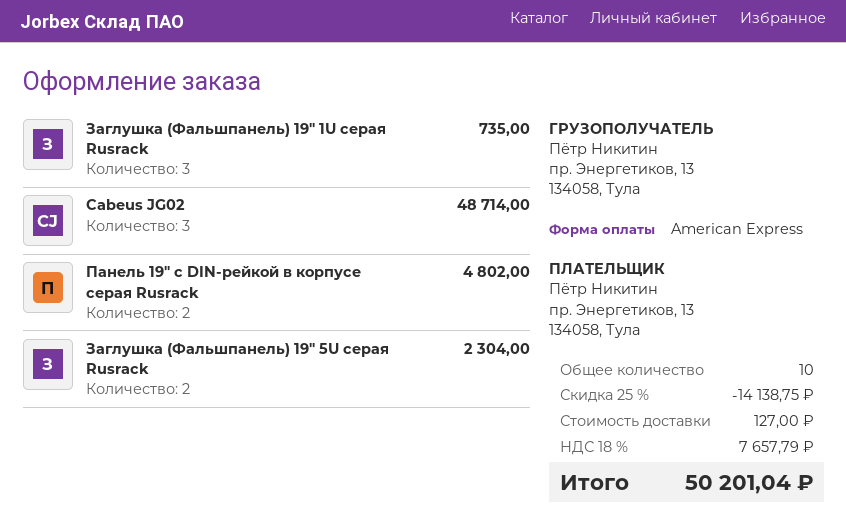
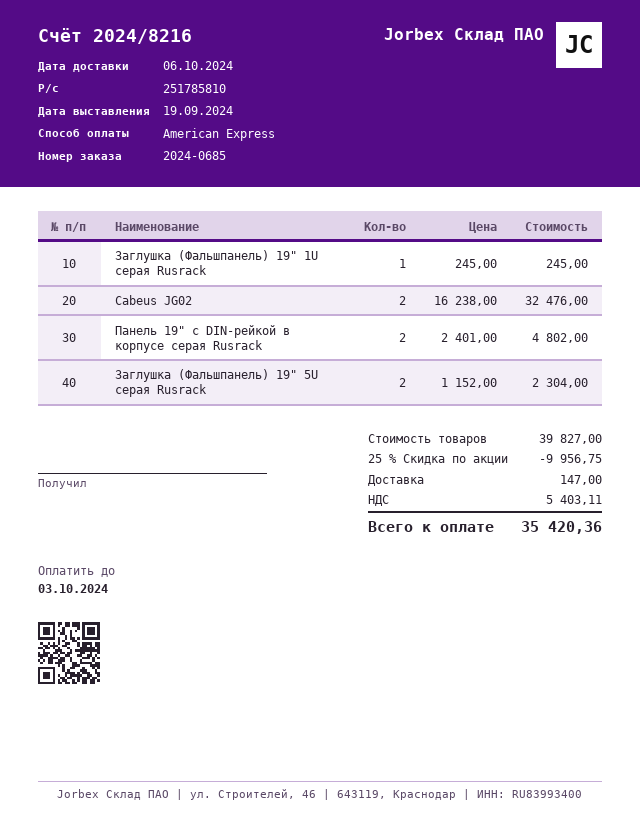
Заглушка (Фальшпанель) 19" 1U серая Rusrack: 3 for 735.00 -> 1 for 245.00
Cabeus JG02: 3 for 48714.00 -> 2 for 32476.00
discount: 25% = 14138.75 -> 25% = 9956.75
shipping: 127.00 -> 147.00
tax: 7657.79 -> 5403.11
total: 50201.04 -> 35420.36

